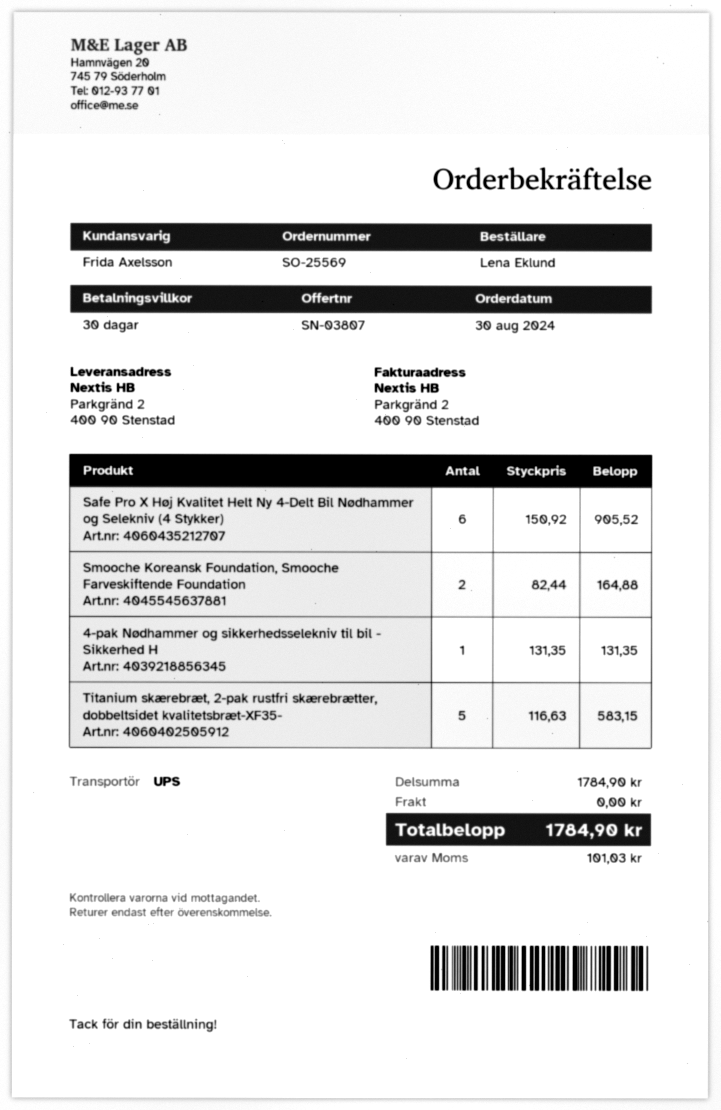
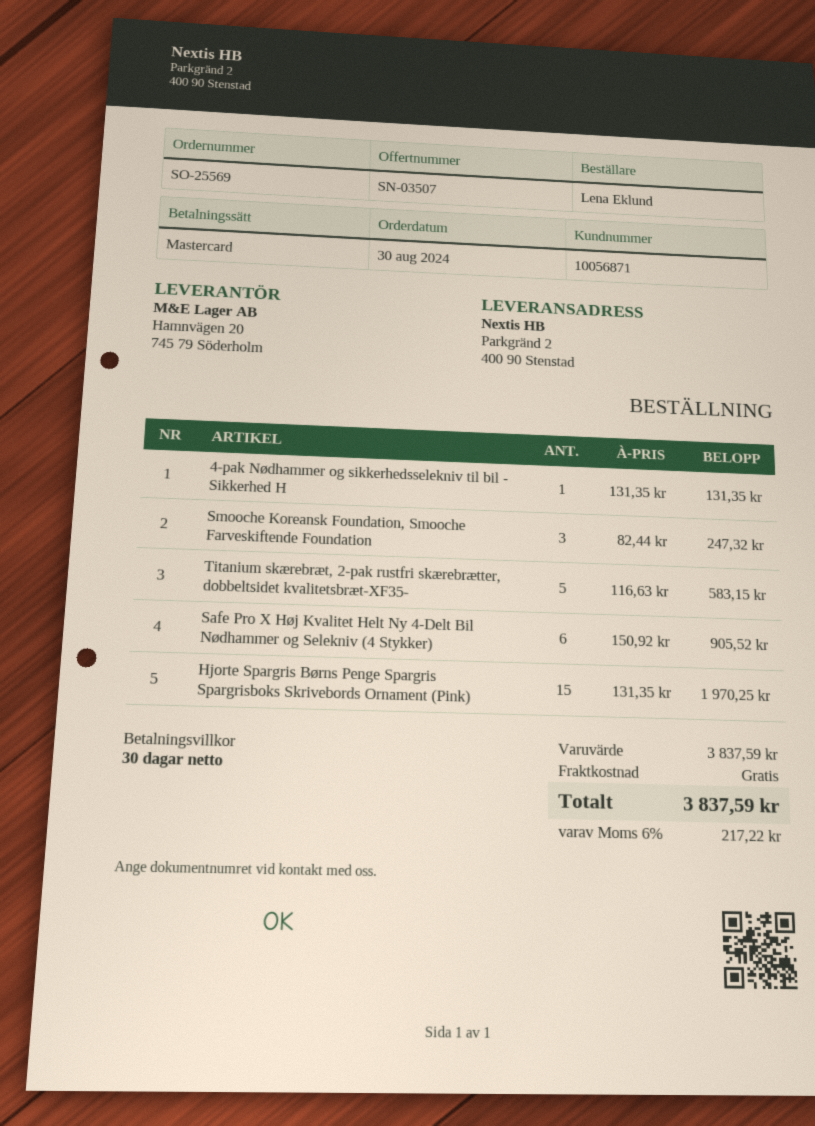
quote number: SN-03807 -> SN-03507
Smooche Koreansk Foundation, Smooche Farveskiftende Foundation: 2 x 82.44 = 164.88 -> 3 x 82.44 = 247.32
Hjorte Spargris Børns Penge Spargris Spargrisboks Skrivebords Ornament (Pink): none -> 15 x 131.35 = 1970.25
subtotal: 1784.90 -> 3837.59
tax: 101.03 -> 217.22
total: 1784.90 -> 3837.59

